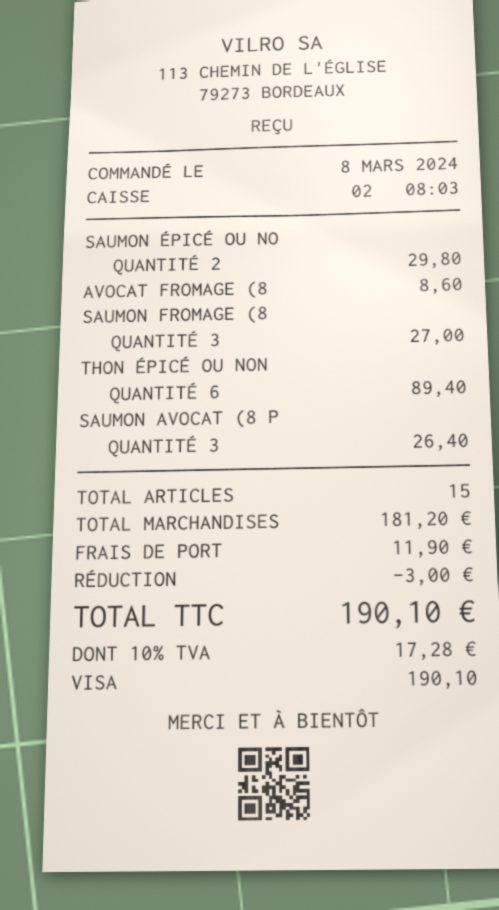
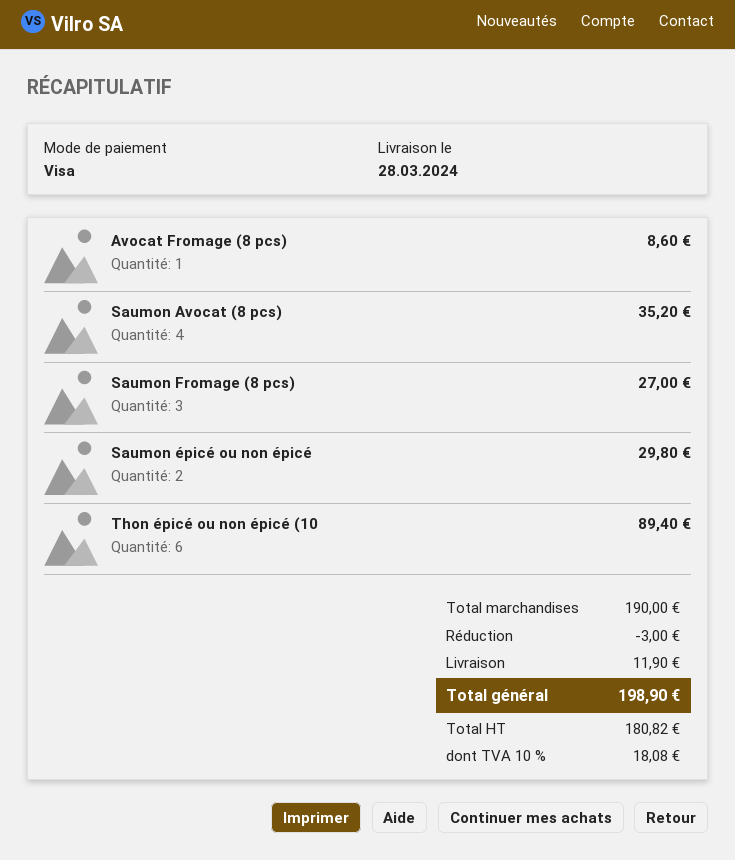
SAUMON AVOCAT (8 P: 3 for 26.40 -> 4 for 35.20
subtotal: 181.20 -> 190.00
tax: 10% = 17.28 -> 10% = 18.08
total: 190.10 -> 198.90

